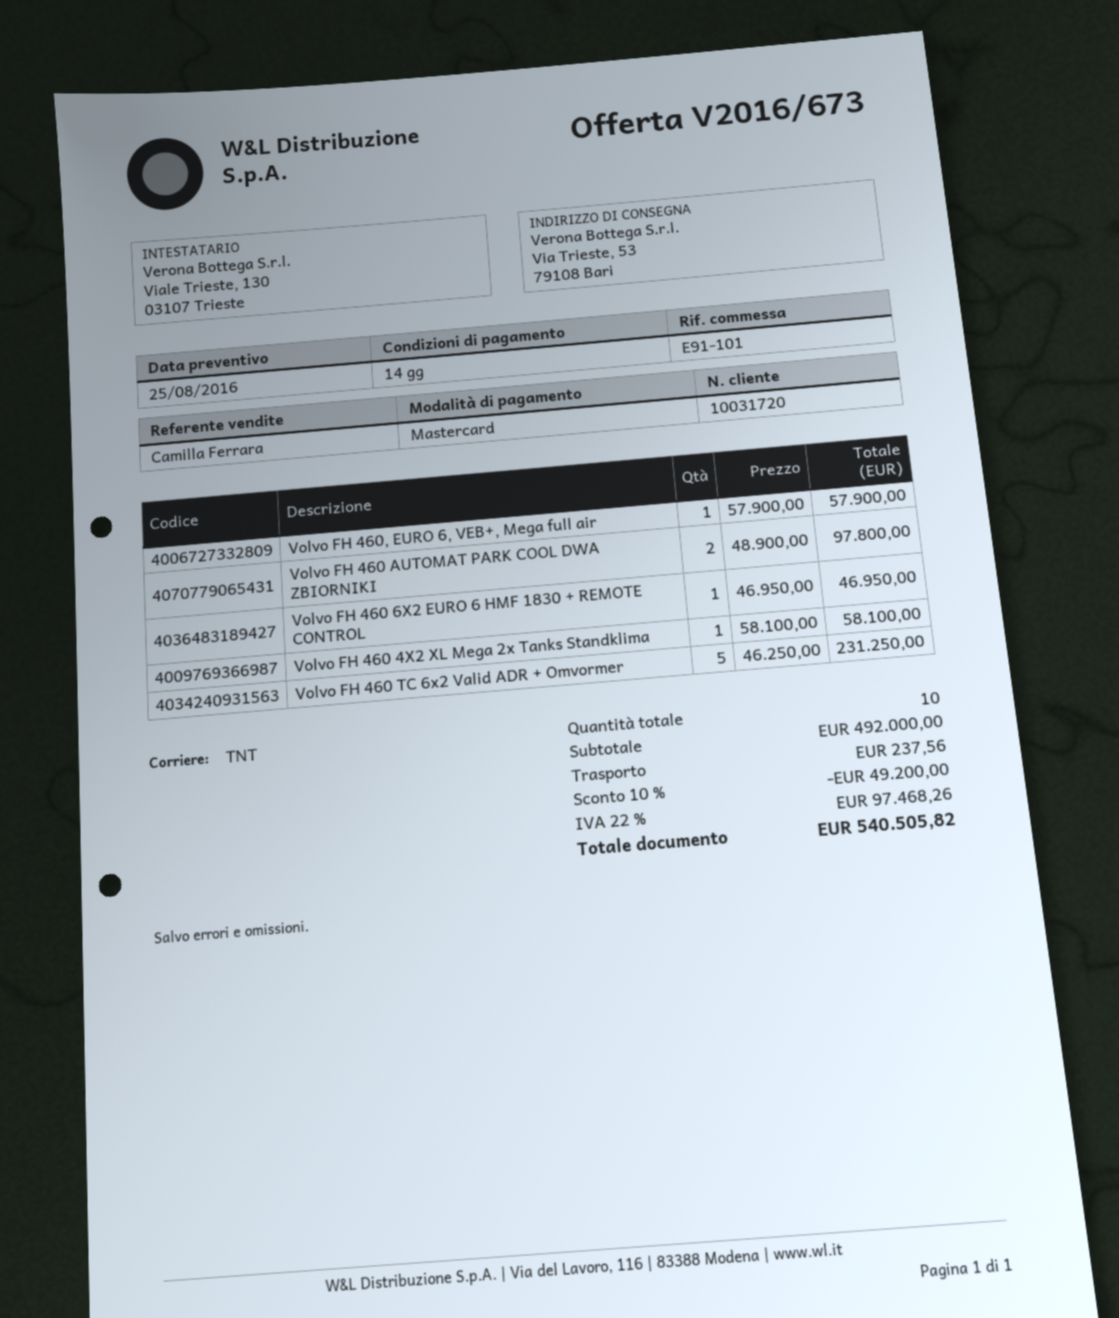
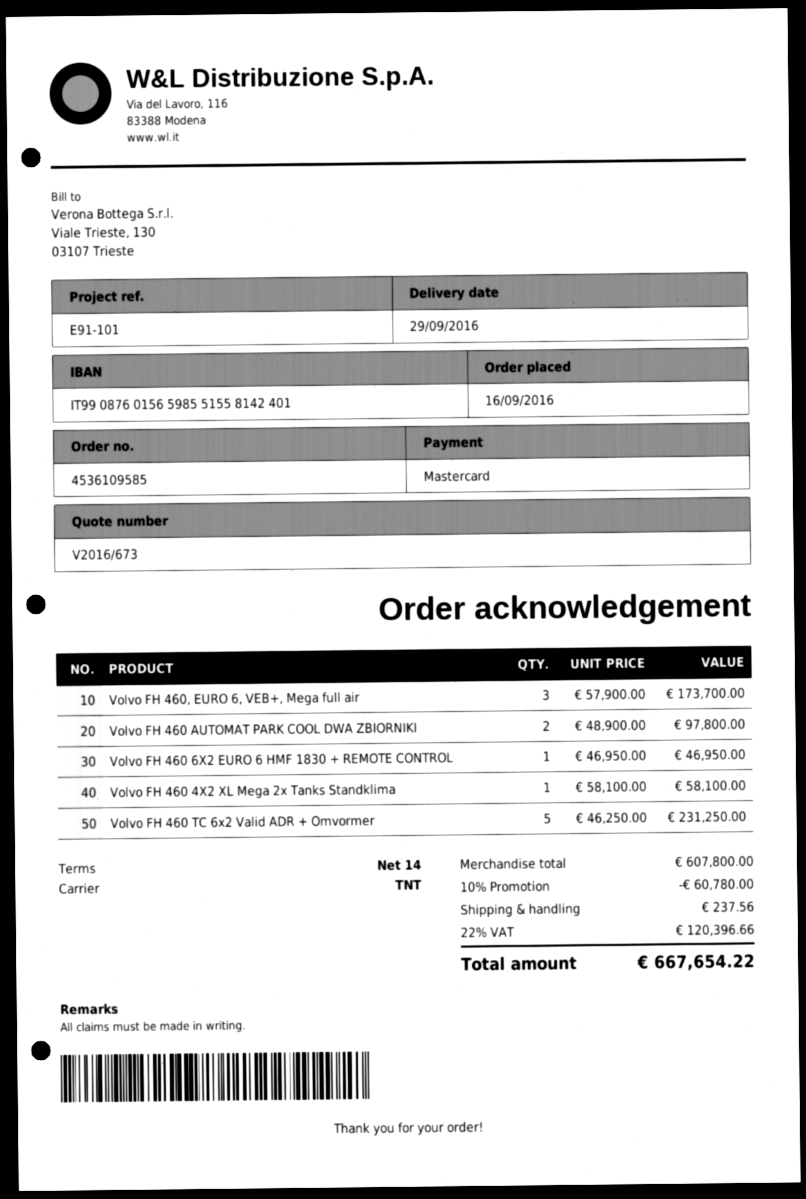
Volvo FH 460, EURO 6, VEB+, Mega full air: 1 x 57900.00 = 57900.00 -> 3 x 57900.00 = 173700.00
subtotal: 492000.00 -> 607800.00
discount: 10% = 49200.00 -> 10% = 60780.00
tax: 22% = 97468.26 -> 22% = 120396.66
total: 540505.82 -> 667654.22

